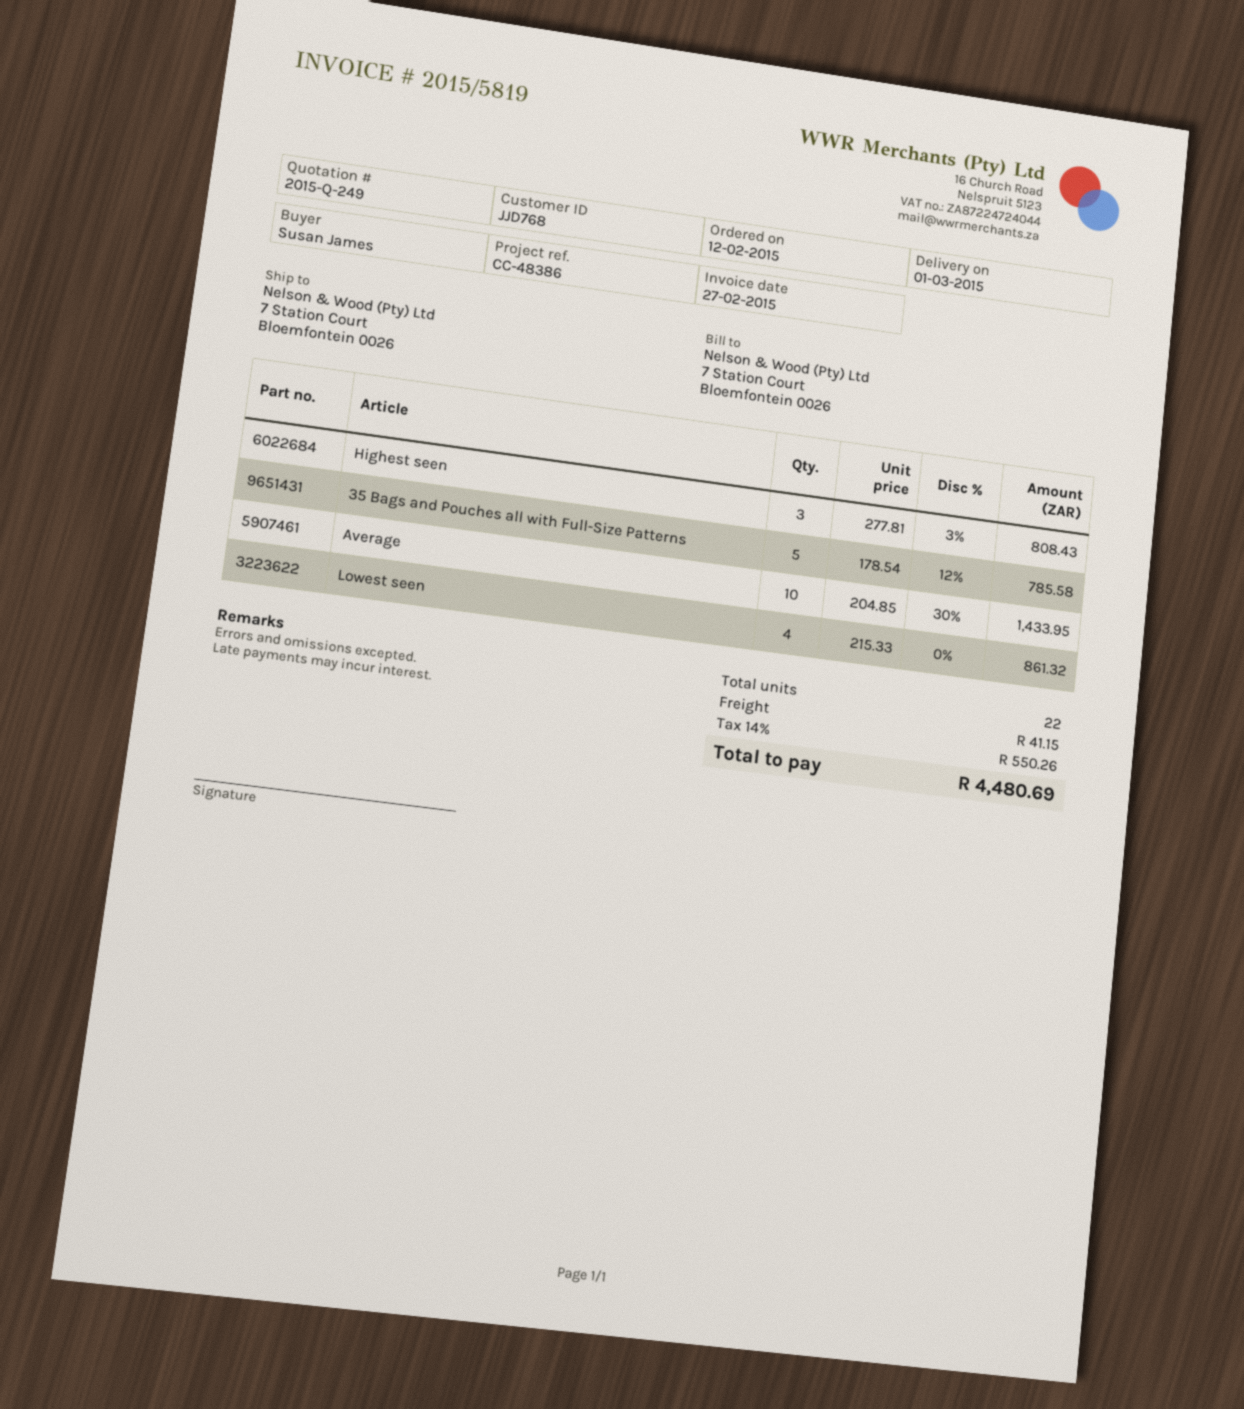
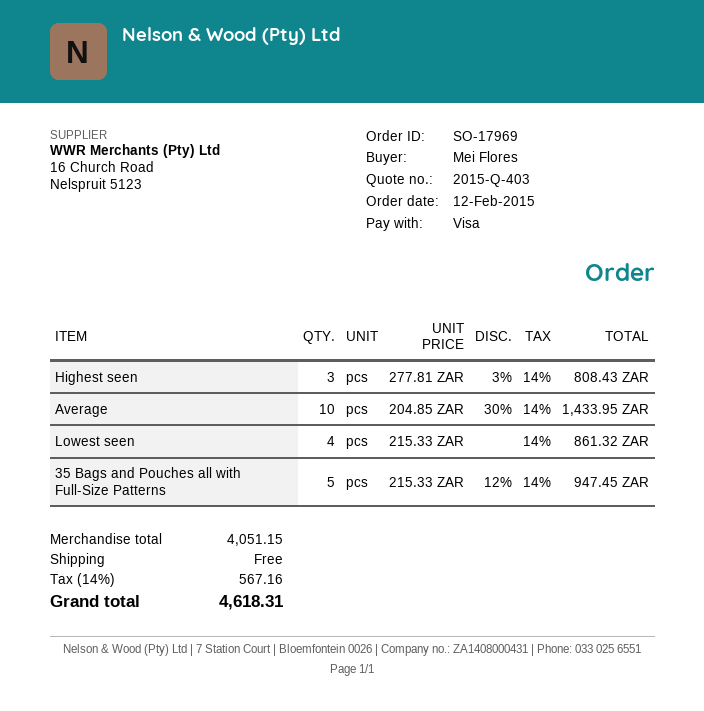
quote number: 2015-Q-249 -> 2015-Q-403
ordered by: Susan James -> Mei Flores
35 Bags and Pouches all with Full-Size Patterns: 5 x 178.54 - 12% = 785.58 -> 5 x 215.33 - 12% = 947.45
shipping: 41.15 -> 0.00
tax: 14% = 550.26 -> 14% = 567.16
total: 4480.69 -> 4618.31

